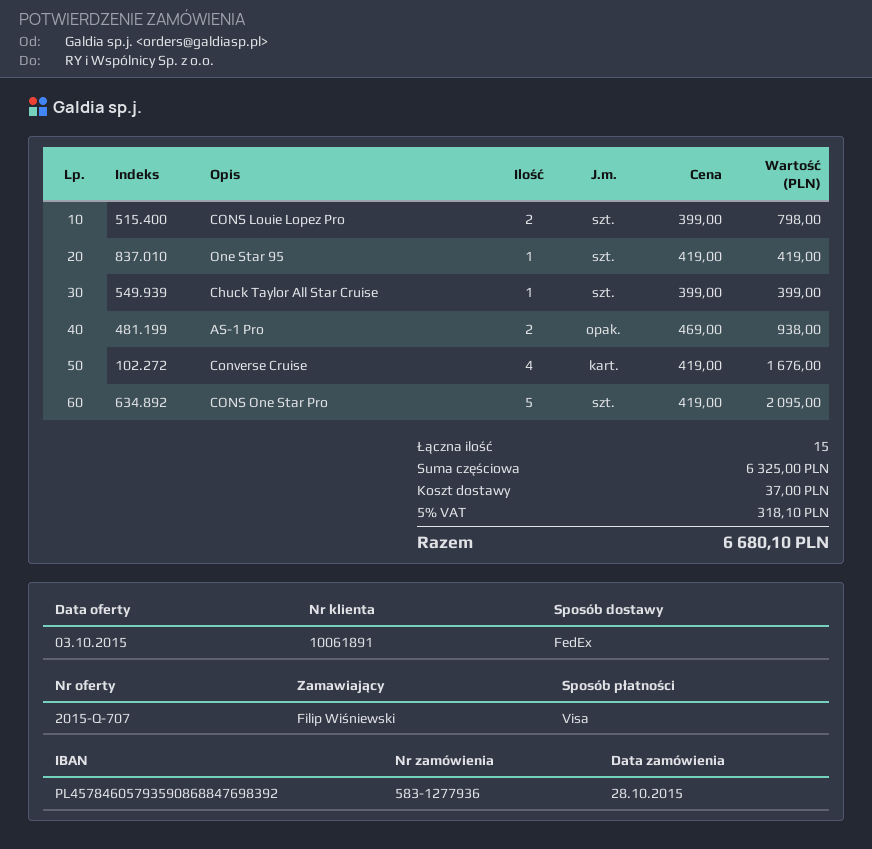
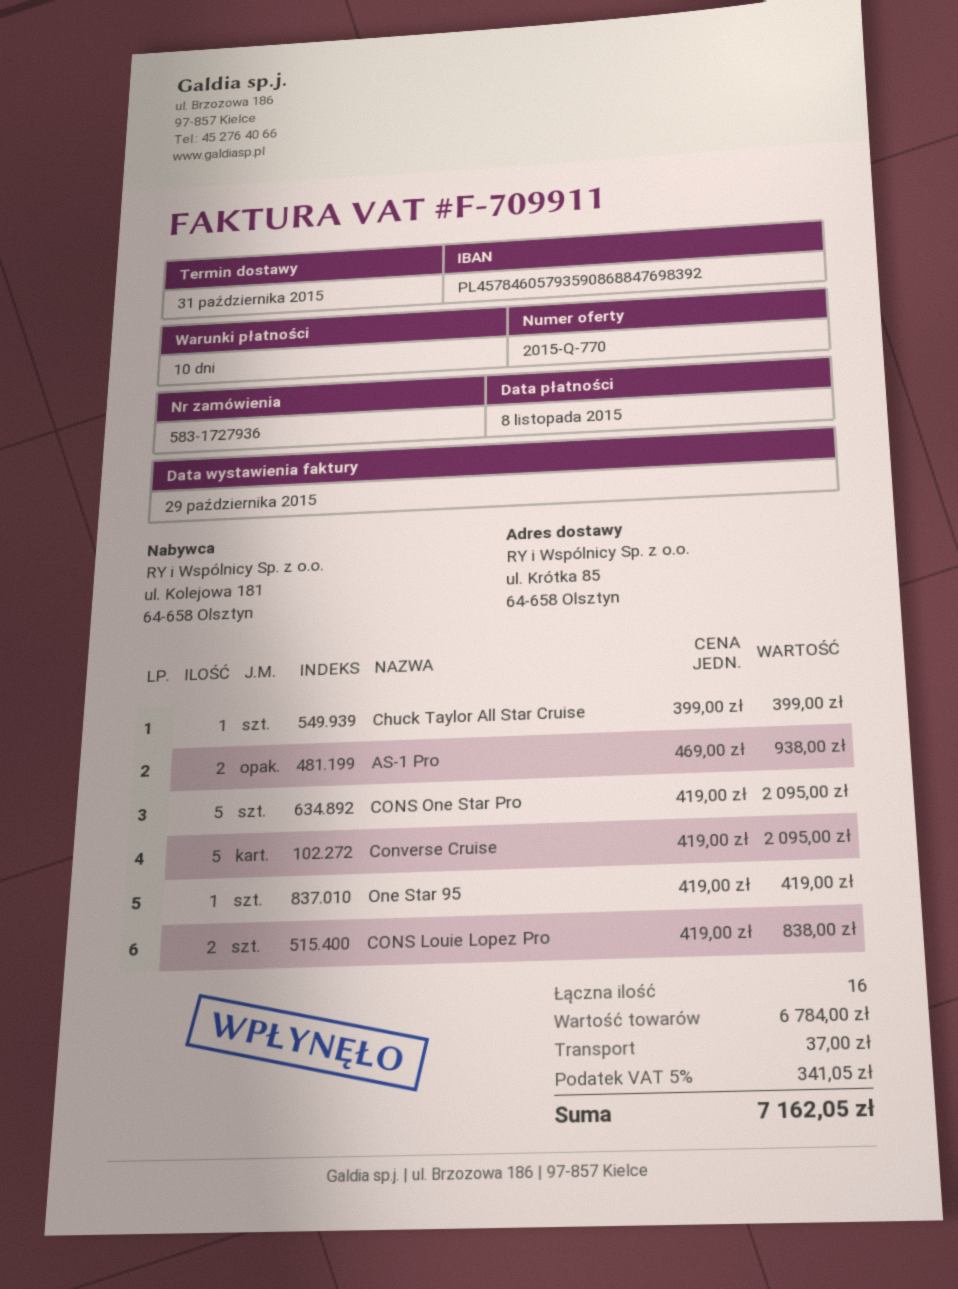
quote number: 2015-Q-707 -> 2015-Q-770
order number: 583-1277936 -> 583-1727936
CONS Louie Lopez Pro: 2 x 399.00 = 798.00 -> 2 x 419.00 = 838.00
Converse Cruise: 4 x 419.00 = 1676.00 -> 5 x 419.00 = 2095.00
total quantity: 15 -> 16
subtotal: 6325.00 -> 6784.00
tax: 5% = 318.10 -> 5% = 341.05
total: 6680.10 -> 7162.05

